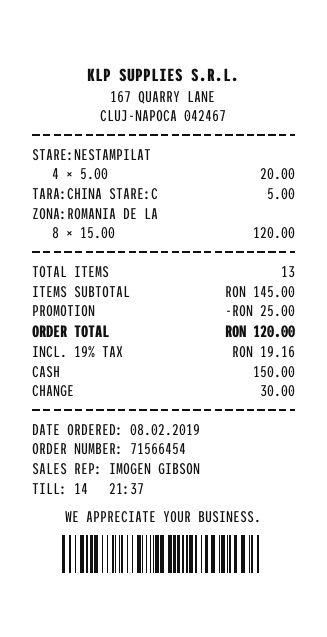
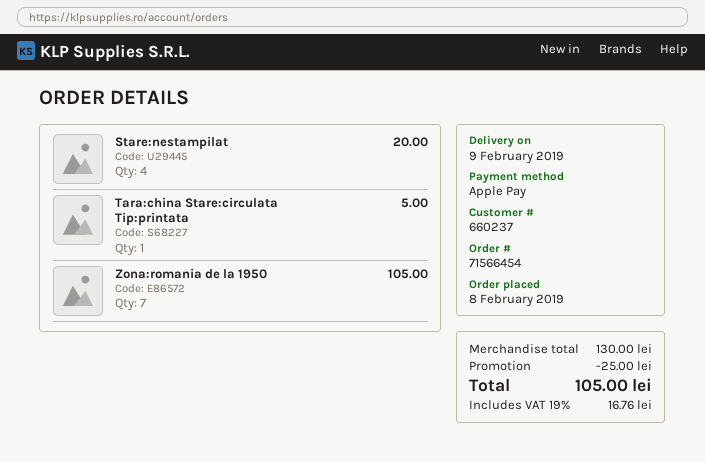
payment method: cash -> Apple Pay
ZONA:ROMANIA DE LA: 8 for 120.00 -> 7 for 105.00
subtotal: 145.00 -> 130.00
tax: 19% = 19.16 -> 19% = 16.76
total: 120.00 -> 105.00

